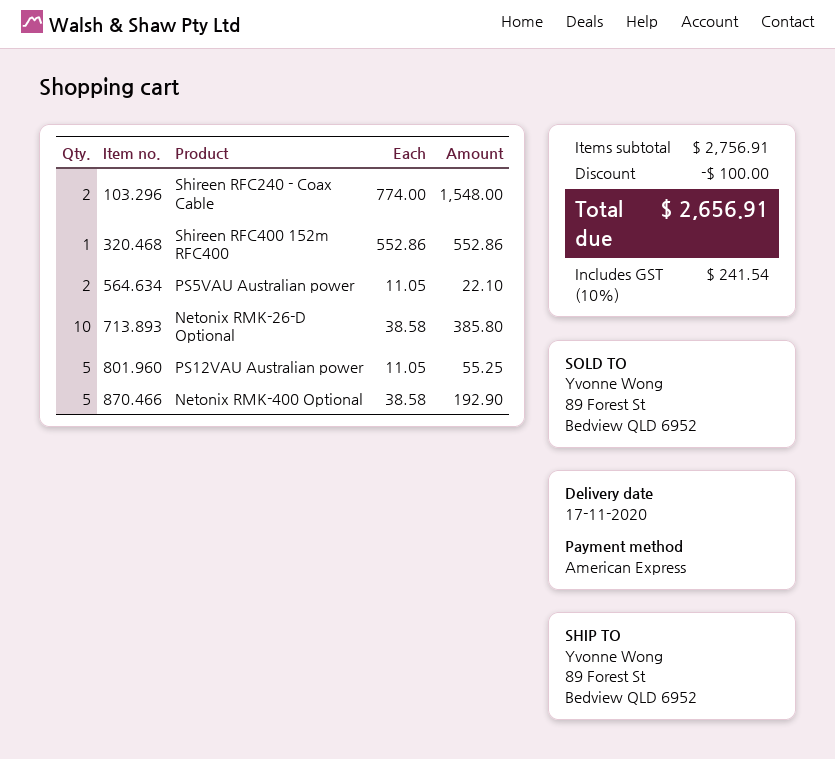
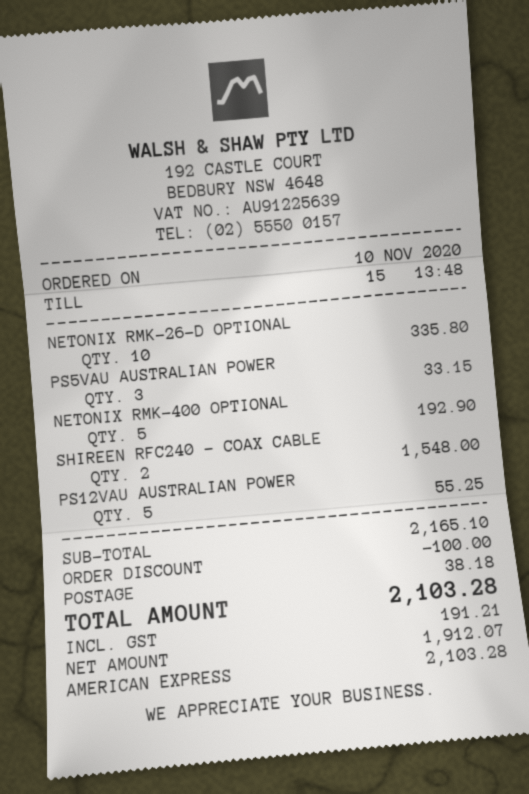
Shireen RFC400 152m RFC400: 1 for 552.86 -> none
PS5VAU Australian power: 2 for 22.10 -> 3 for 33.15
Netonix RMK-26-D Optional: 10 for 385.80 -> 10 for 335.80
subtotal: 2756.91 -> 2165.10
shipping: none -> 38.18
tax: 241.54 -> 191.21
total: 2656.91 -> 2103.28

